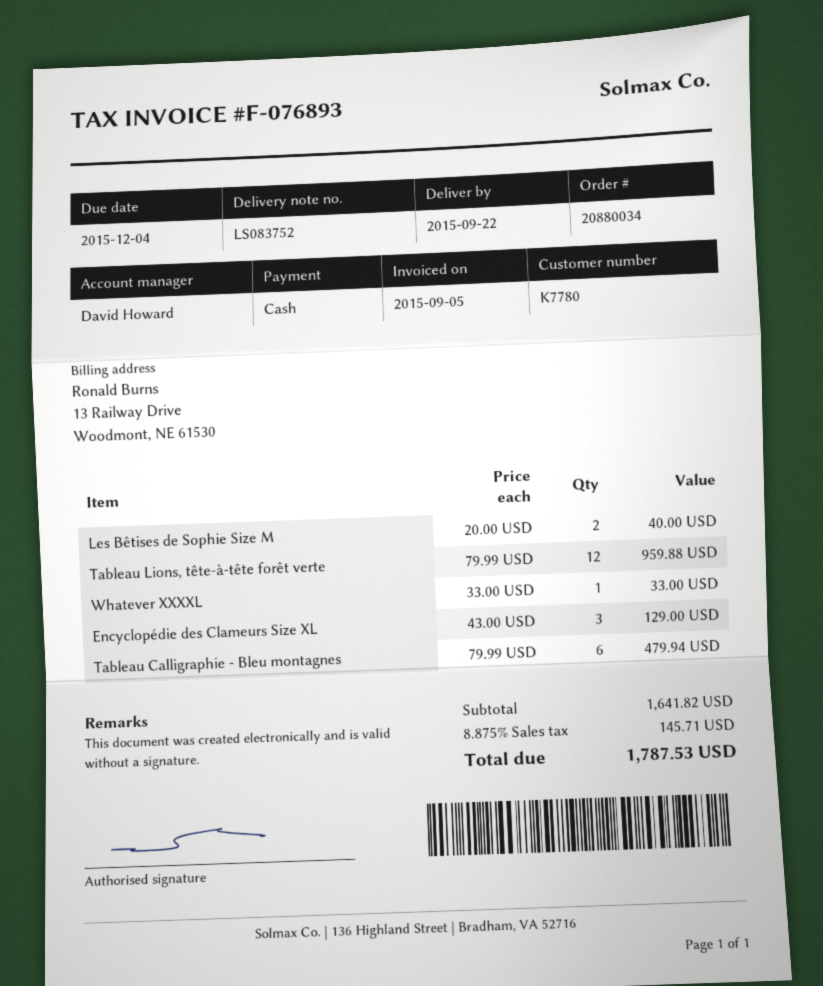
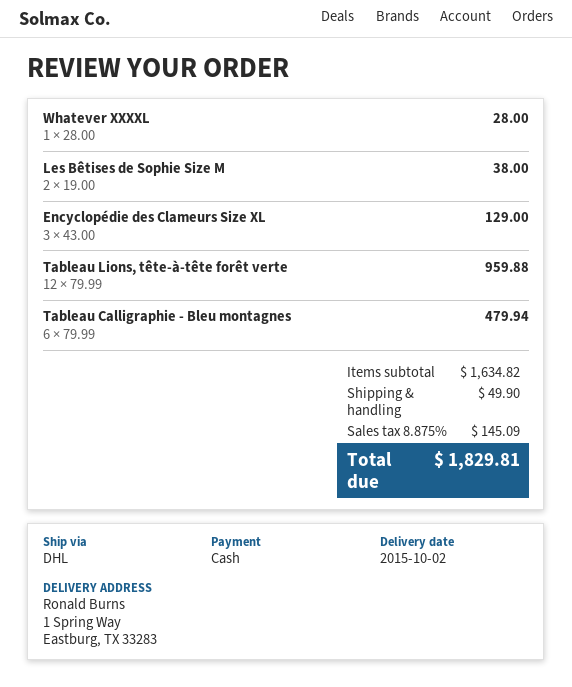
delivery date: 2015-09-22 -> 2015-10-02
Les Bêtises de Sophie Size M: 2 x 20.00 = 40.00 -> 2 x 19.00 = 38.00
Whatever XXXXL: 1 x 33.00 = 33.00 -> 1 x 28.00 = 28.00
subtotal: 1641.82 -> 1634.82
shipping: none -> 49.90
tax: 8.875% = 145.71 -> 8.875% = 145.09
total: 1787.53 -> 1829.81

